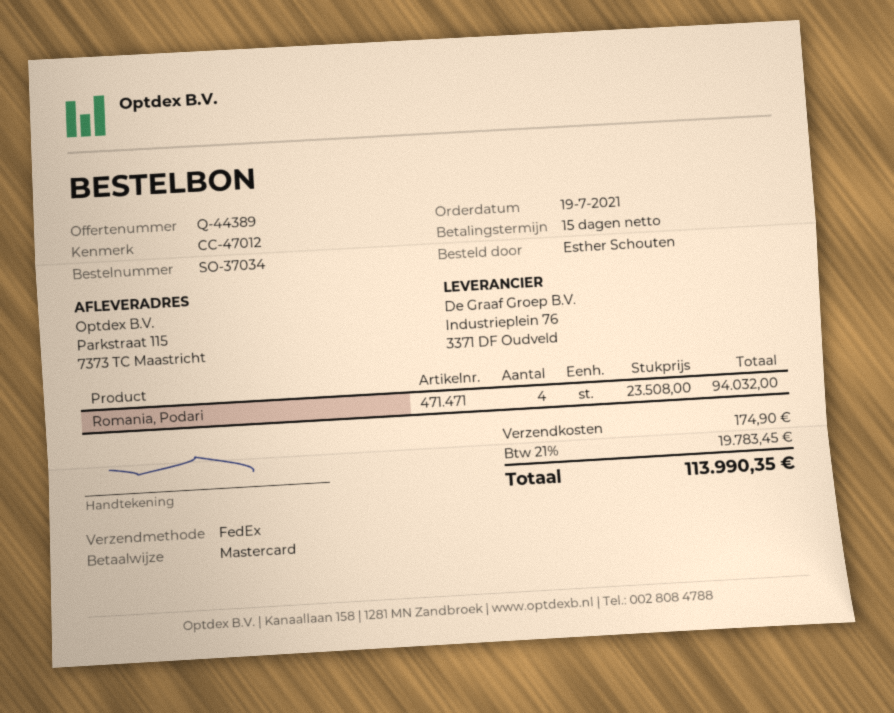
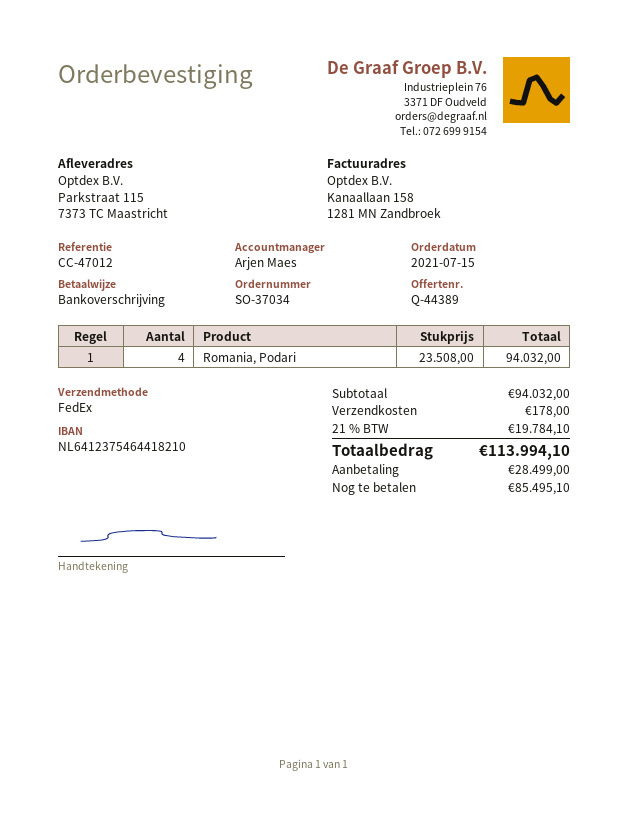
order date: 2021-07-19 -> 2021-07-15
payment method: Mastercard -> bank transfer
shipping: 174.90 -> 178.00
tax: 21% = 19783.45 -> 21% = 19784.10
total: 113990.35 -> 113994.10

